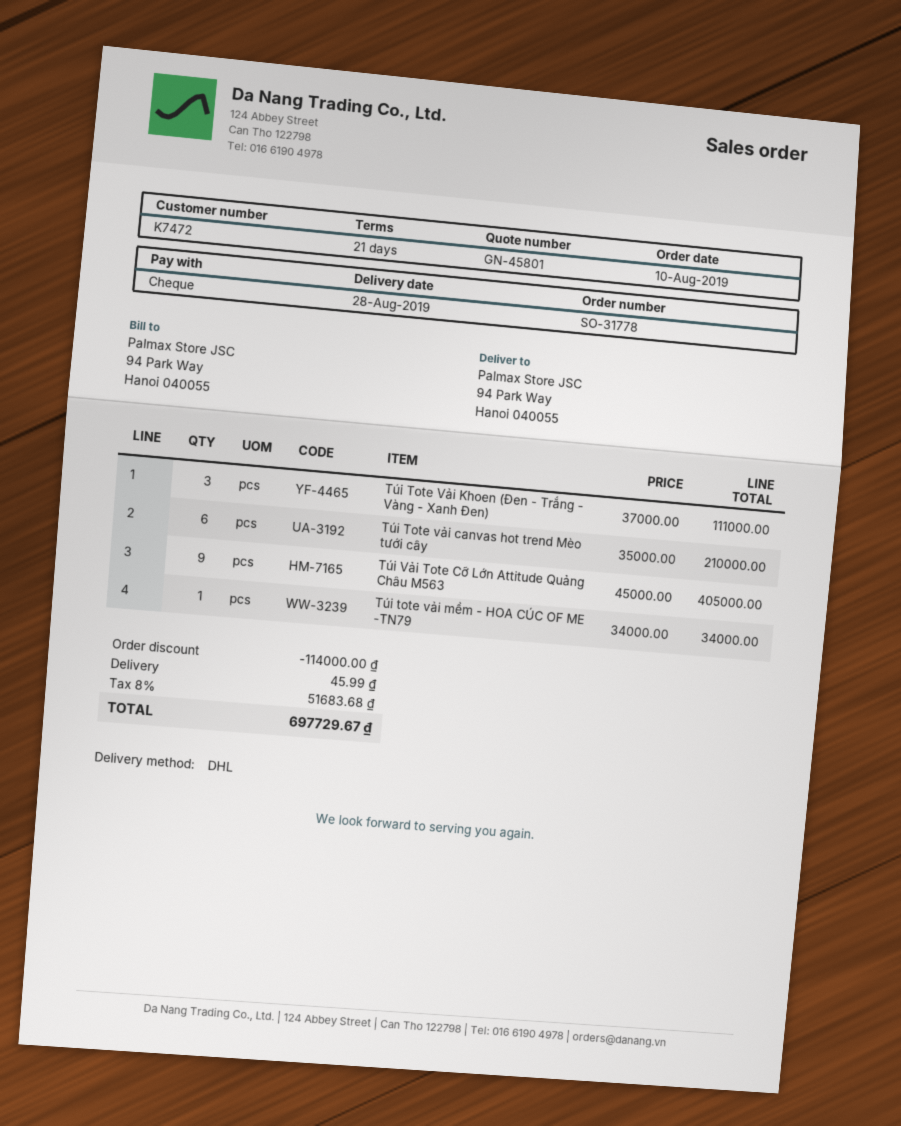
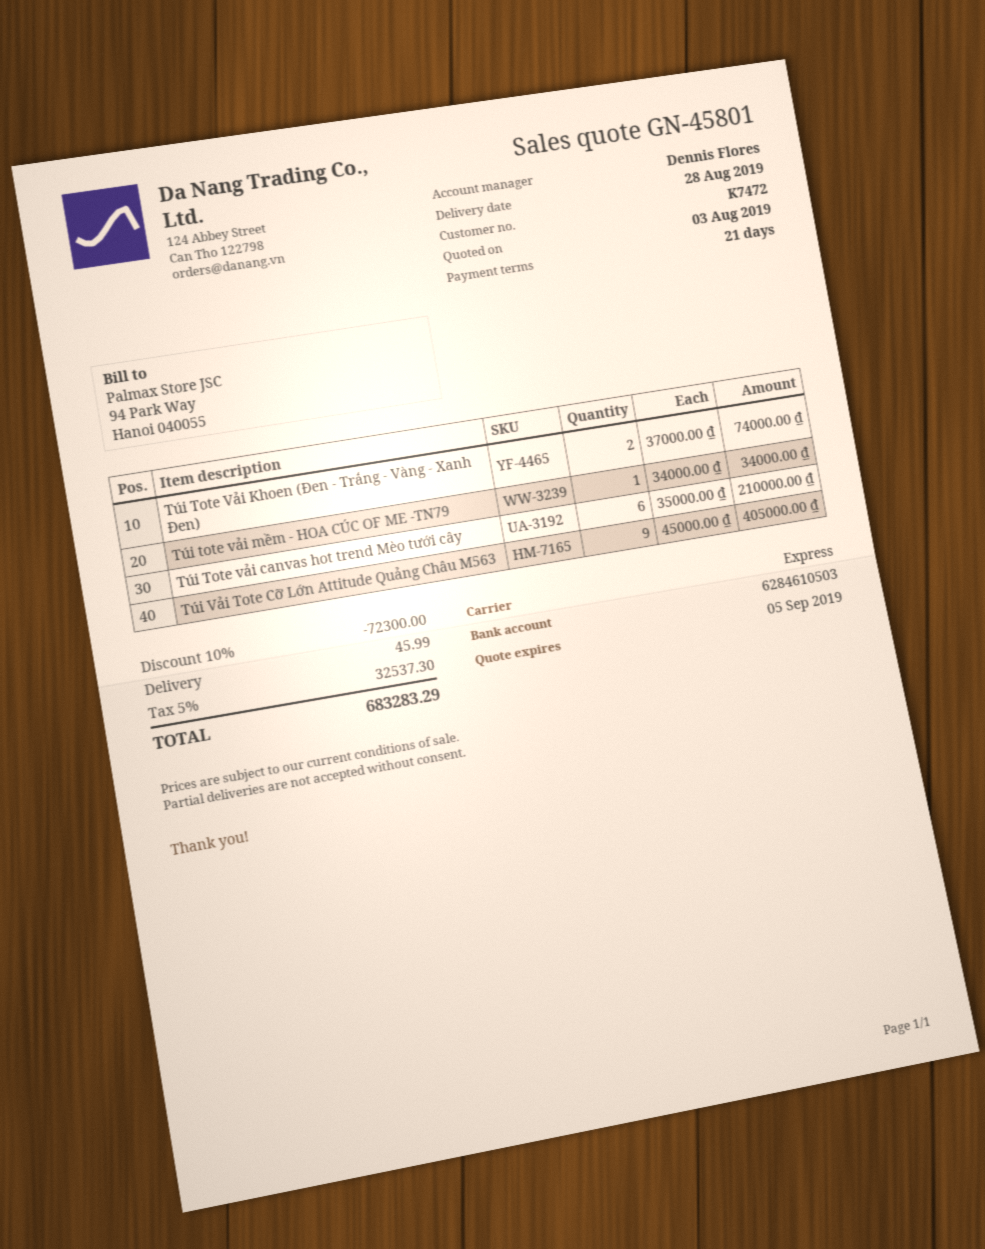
shipping method: DHL -> express
Túi Tote Vải Khoen (Đen - Trắng - Vàng - Xanh Đen): 3 x 37000.00 = 111000.00 -> 2 x 37000.00 = 74000.00
discount: 114000.00 -> 72300.00
tax: 8% = 51683.68 -> 5% = 32537.30
total: 697729.67 -> 683283.29

